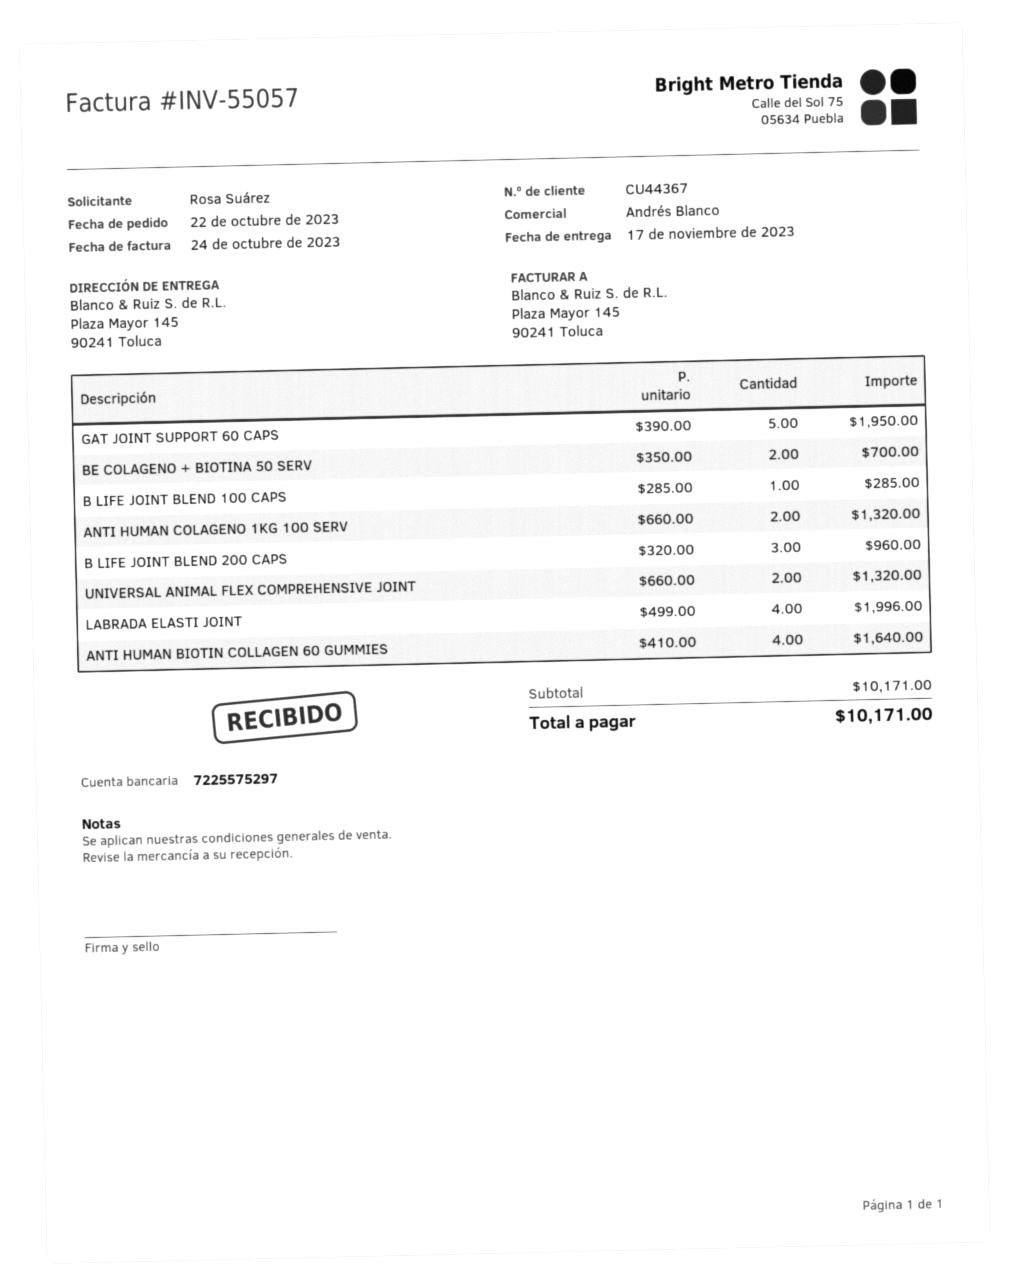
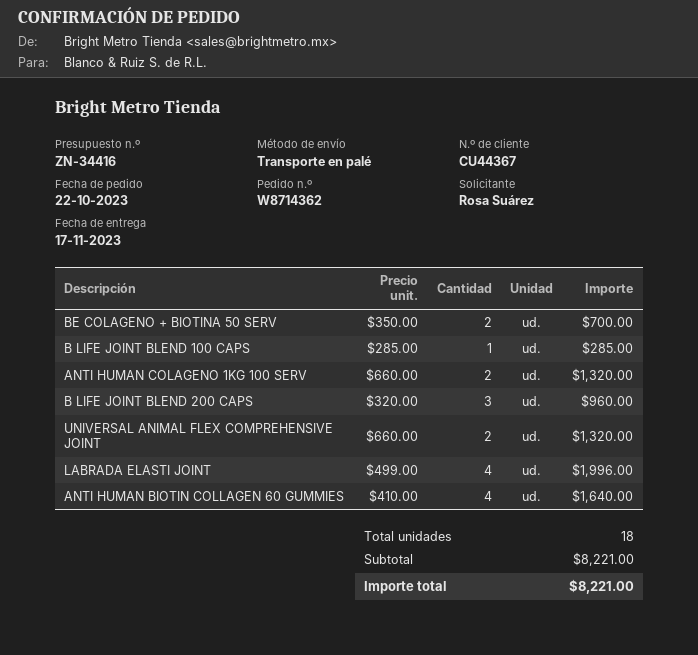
GAT JOINT SUPPORT 60 CAPS: 5 x 390.00 = 1950.00 -> none
subtotal: 10171.00 -> 8221.00
total: 10171.00 -> 8221.00

